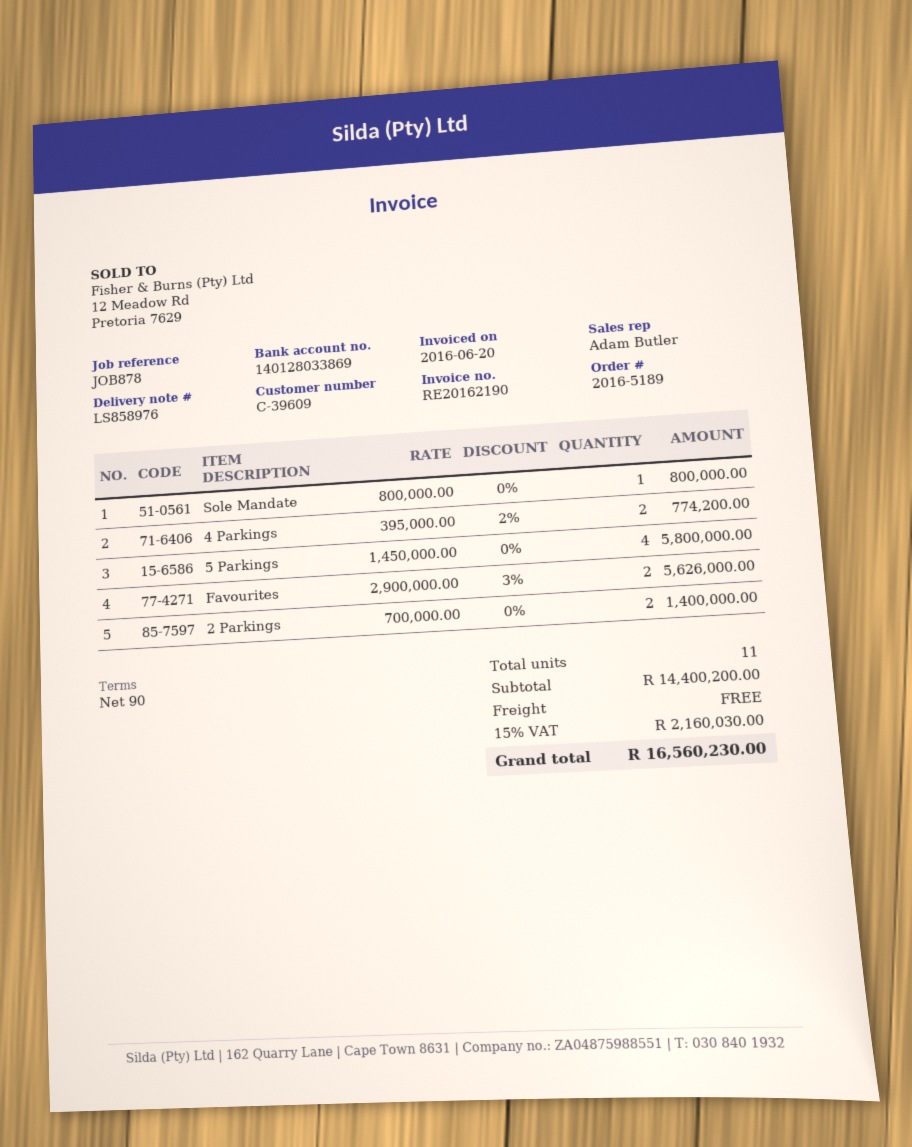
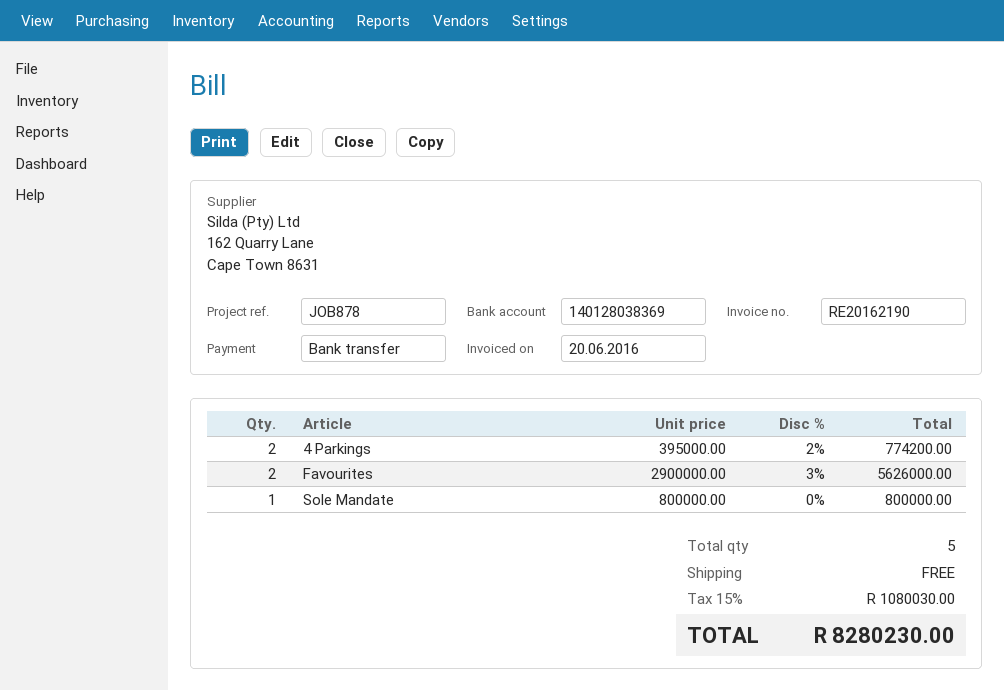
bank account: 140128033869 -> 140128038369
5 Parkings: 4 x 1450000.00 = 5800000.00 -> none
2 Parkings: 2 x 700000.00 = 1400000.00 -> none
total quantity: 11 -> 5
tax: 15% = 2160030.00 -> 15% = 1080030.00
total: 16560230.00 -> 8280230.00

